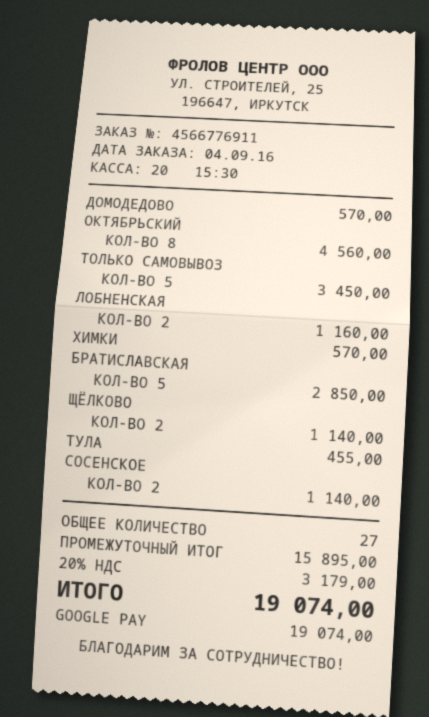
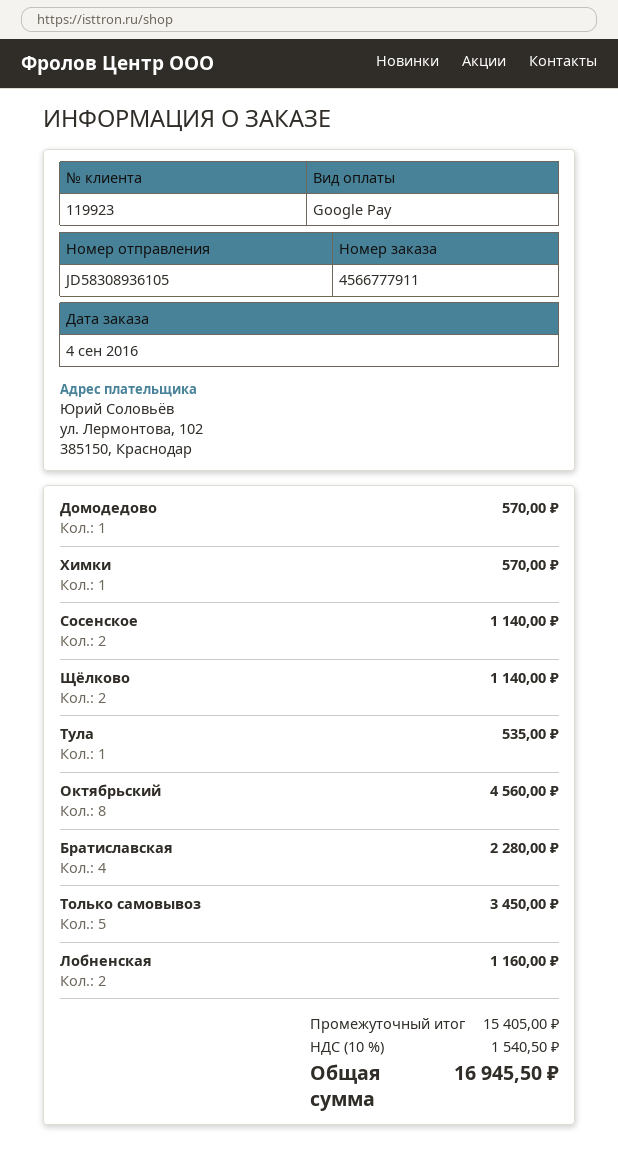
order number: 4566776911 -> 4566777911
БРАТИСЛАВСКАЯ: 5 for 2850.00 -> 4 for 2280.00
ТУЛА: 1 for 455.00 -> 1 for 535.00
subtotal: 15895.00 -> 15405.00
tax: 20% = 3179.00 -> 10% = 1540.50
total: 19074.00 -> 16945.50

